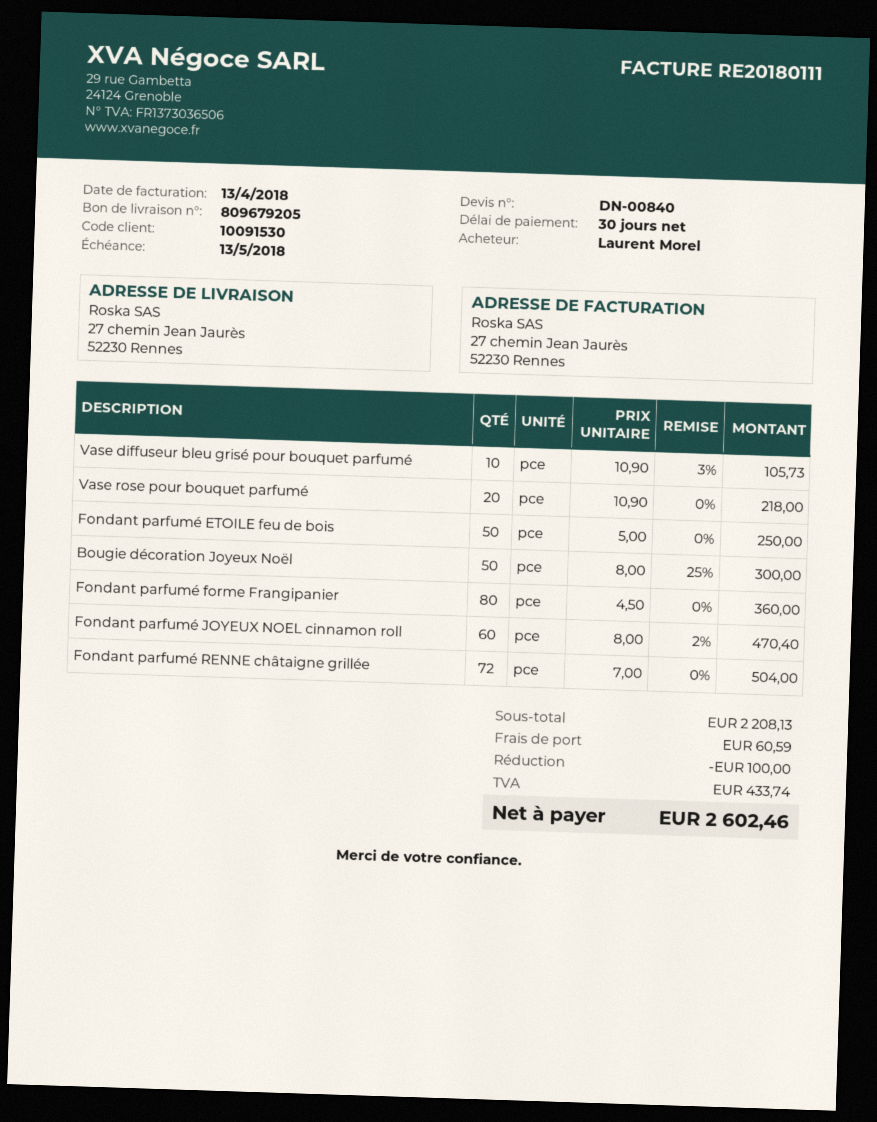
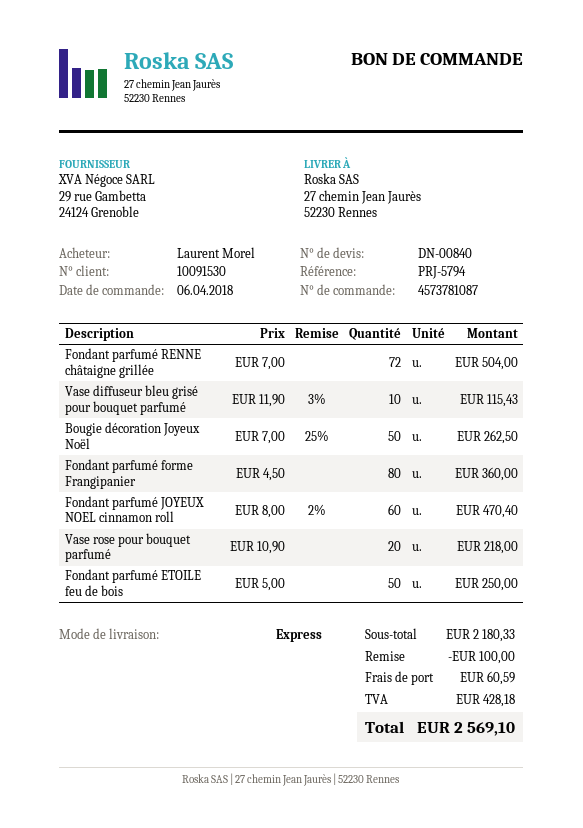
Vase diffuseur bleu grisé pour bouquet parfumé: 10 x 10.90 - 3% = 105.73 -> 10 x 11.90 - 3% = 115.43
Bougie décoration Joyeux Noël: 50 x 8.00 - 25% = 300.00 -> 50 x 7.00 - 25% = 262.50
subtotal: 2208.13 -> 2180.33
tax: 433.74 -> 428.18
total: 2602.46 -> 2569.10

